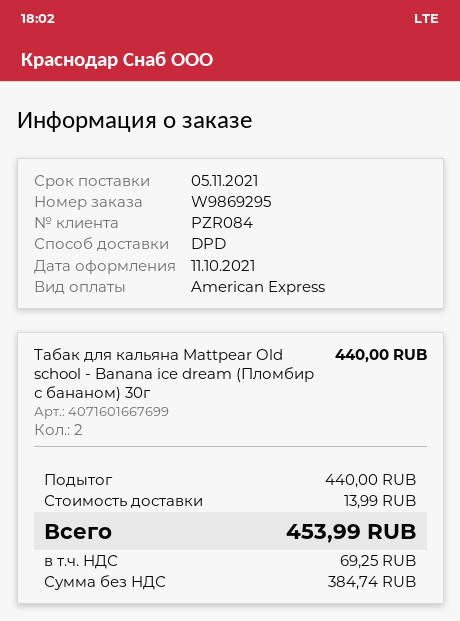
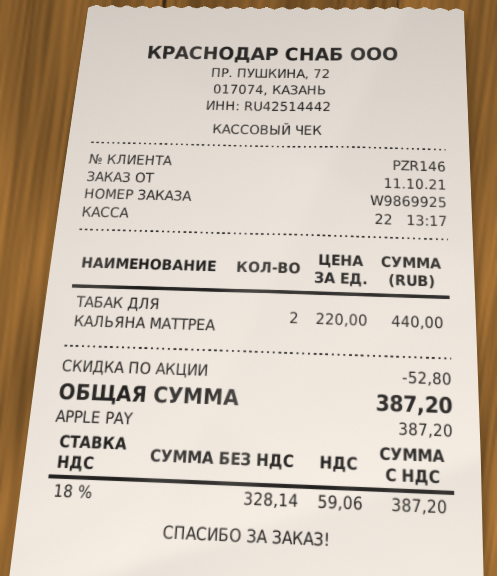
order number: W9869295 -> W9869925
customer number: PZR084 -> PZR146
payment method: American Express -> Apple Pay
discount: none -> 52.80
shipping: 13.99 -> none
net: 384.74 -> 328.14
tax: 69.25 -> 59.06
total: 453.99 -> 387.20

